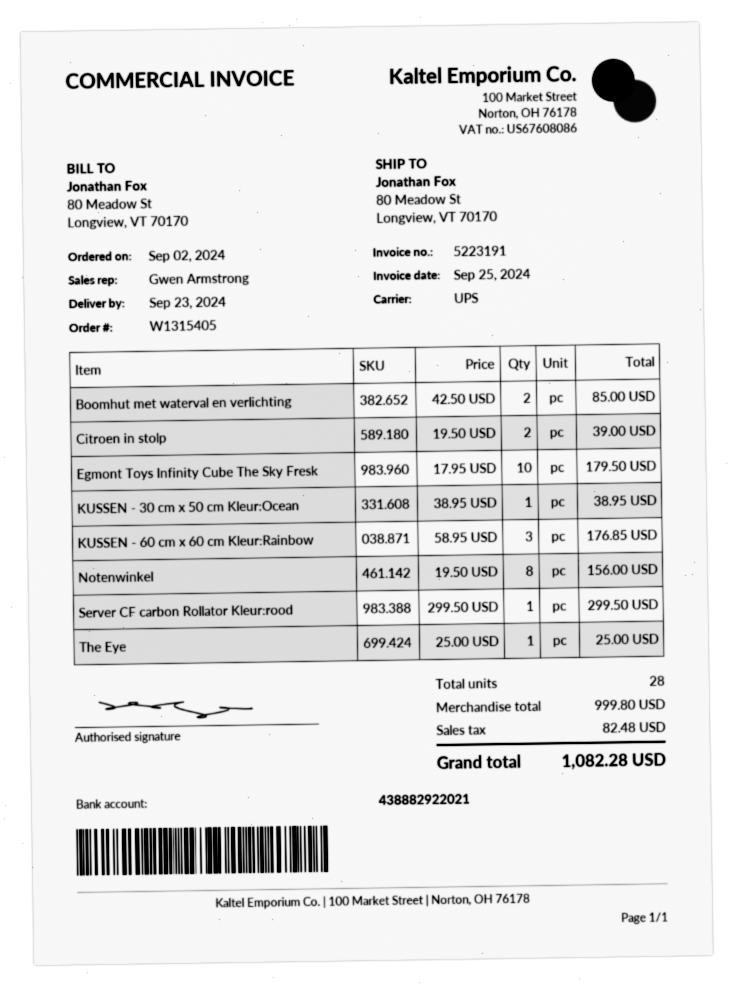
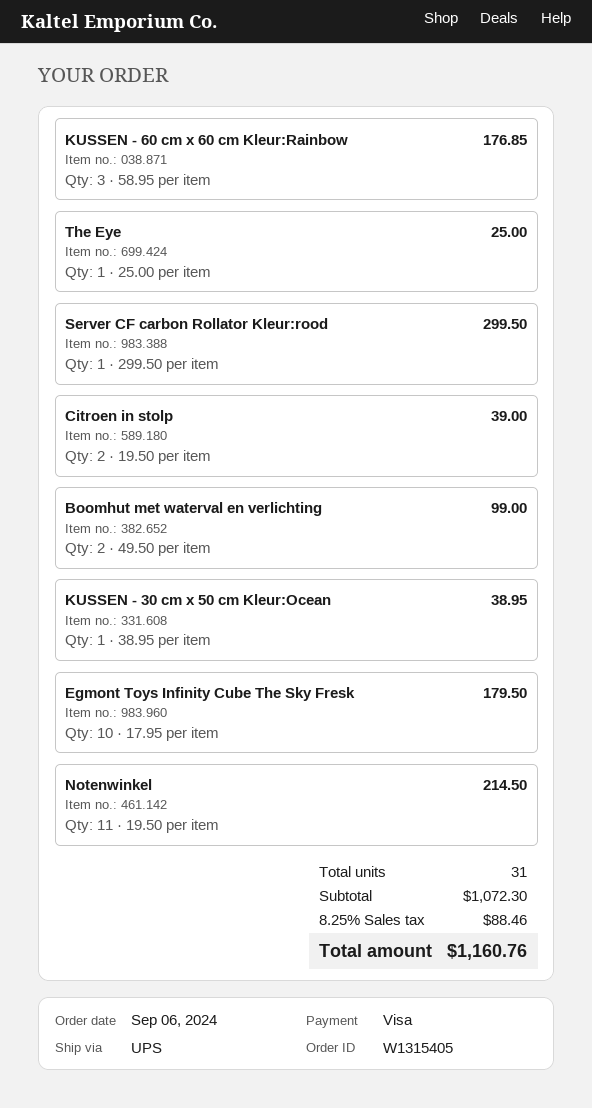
order date: 2024-09-02 -> 2024-09-06
Boomhut met waterval en verlichting: 2 x 42.50 = 85.00 -> 2 x 49.50 = 99.00
Notenwinkel: 8 x 19.50 = 156.00 -> 11 x 19.50 = 214.50
total quantity: 28 -> 31
subtotal: 999.80 -> 1072.30
tax: 82.48 -> 88.46
total: 1082.28 -> 1160.76

